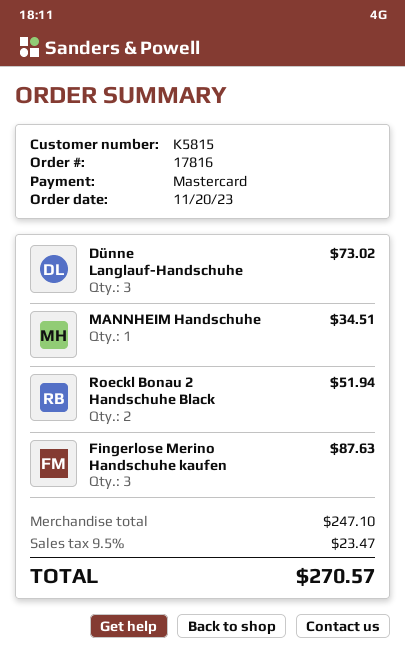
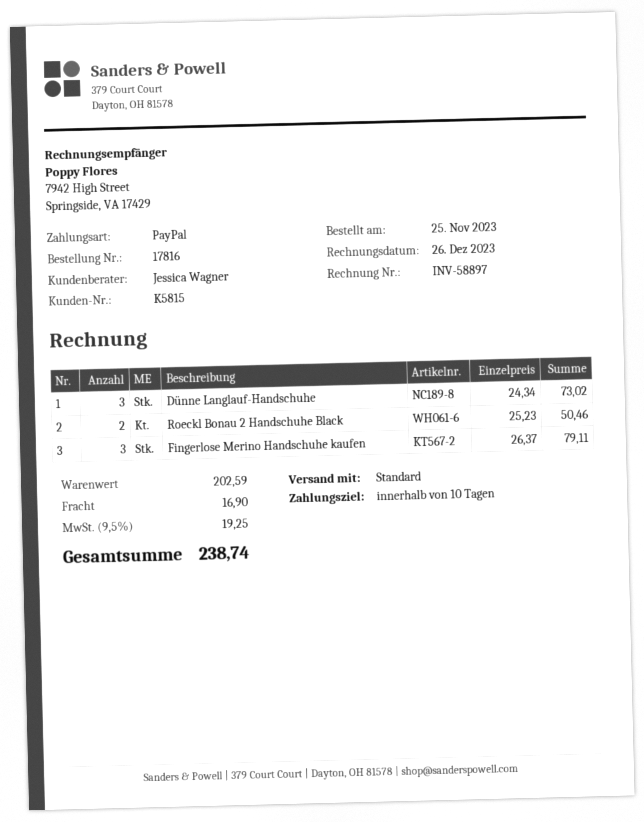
order date: 2023-11-20 -> 2023-11-25
payment method: Mastercard -> PayPal
MANNHEIM Handschuhe: 1 for 34.51 -> none
Roeckl Bonau 2 Handschuhe Black: 2 for 51.94 -> 2 for 50.46
Fingerlose Merino Handschuhe kaufen: 3 for 87.63 -> 3 for 79.11
subtotal: 247.10 -> 202.59
shipping: none -> 16.90
tax: 9.5% = 23.47 -> 9.5% = 19.25
total: 270.57 -> 238.74

